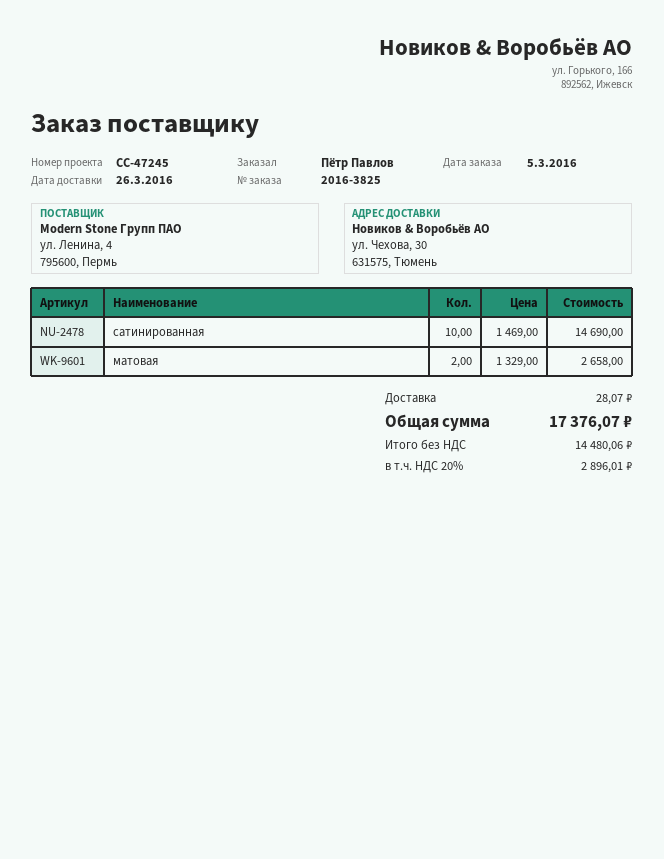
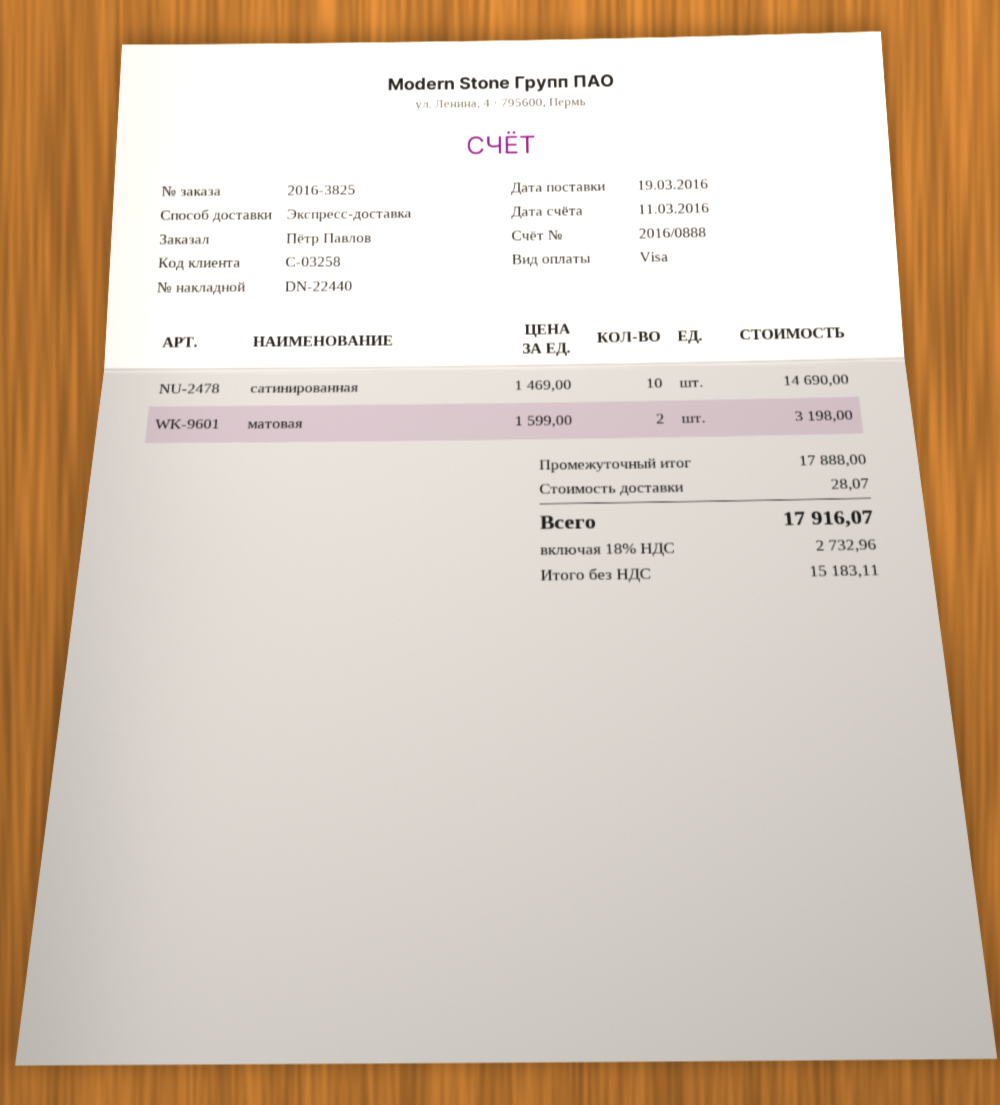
delivery date: 2016-03-26 -> 2016-03-19
матовая: 2 x 1329.00 = 2658.00 -> 2 x 1599.00 = 3198.00
net: 14480.06 -> 15183.11
tax: 20% = 2896.01 -> 18% = 2732.96
total: 17376.07 -> 17916.07

